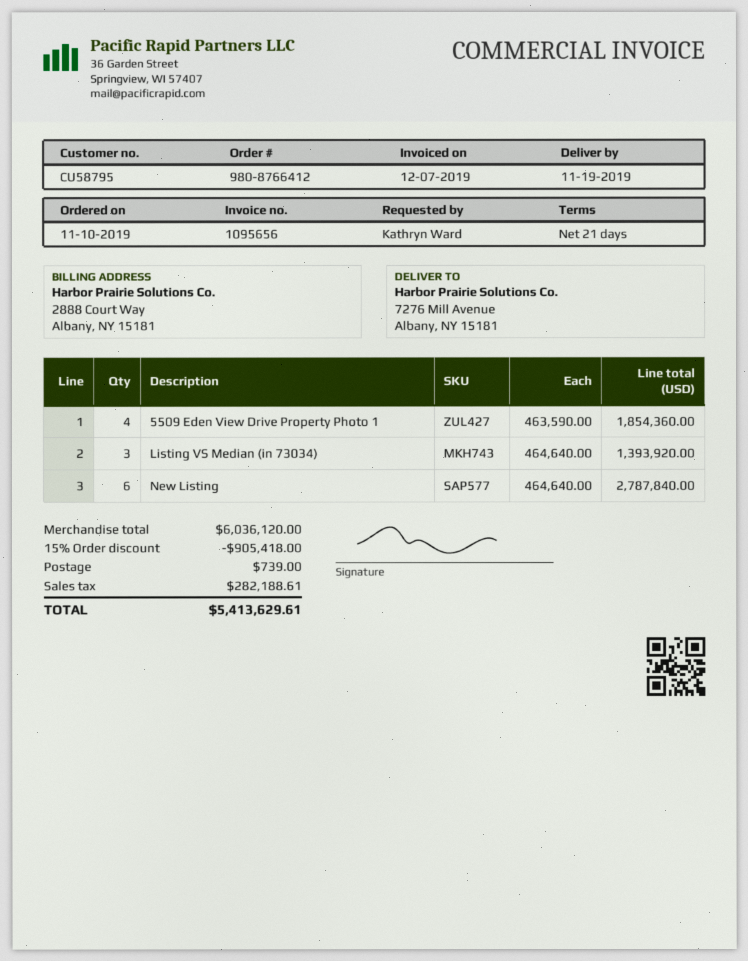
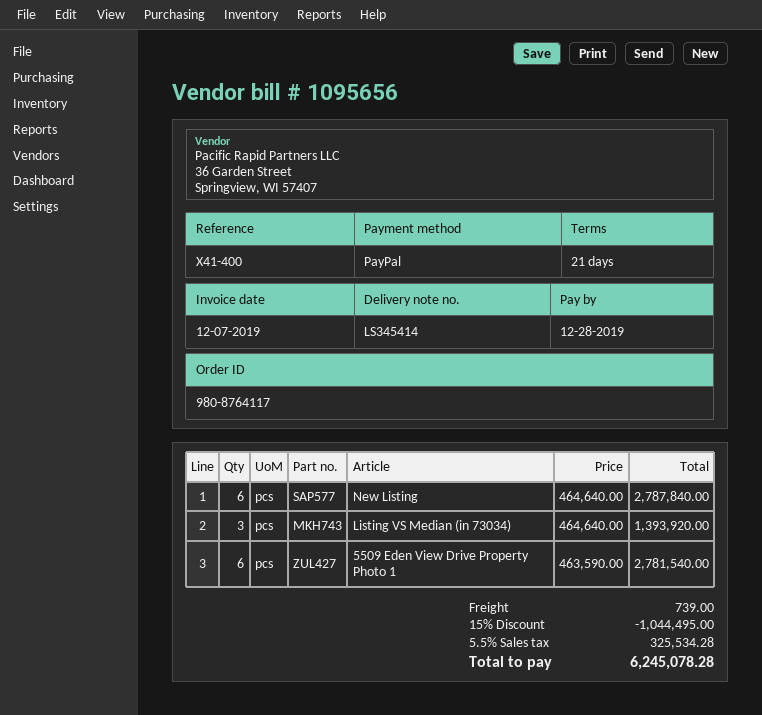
order number: 980-8766412 -> 980-8764117
5509 Eden View Drive Property Photo 1: 4 x 463590.00 = 1854360.00 -> 6 x 463590.00 = 2781540.00
discount: 15% = 905418.00 -> 15% = 1044495.00
tax: 282188.61 -> 325534.28
total: 5413629.61 -> 6245078.28

